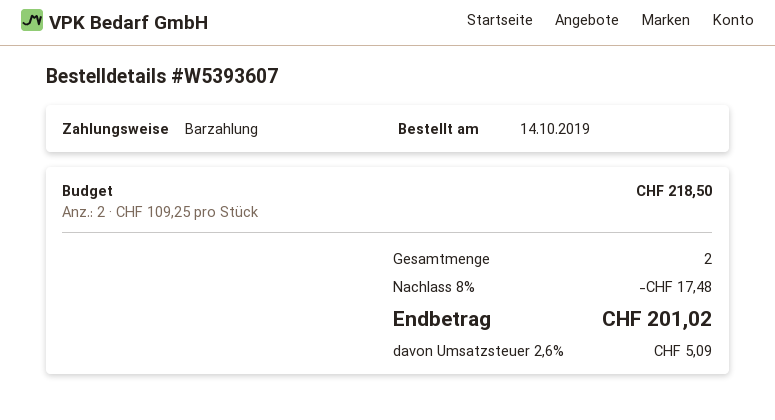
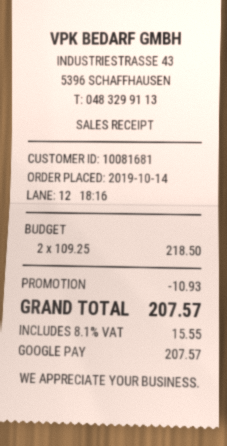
payment method: cash -> Google Pay
discount: 17.48 -> 10.93
tax: 2.6% = 5.09 -> 8.1% = 15.55
total: 201.02 -> 207.57

